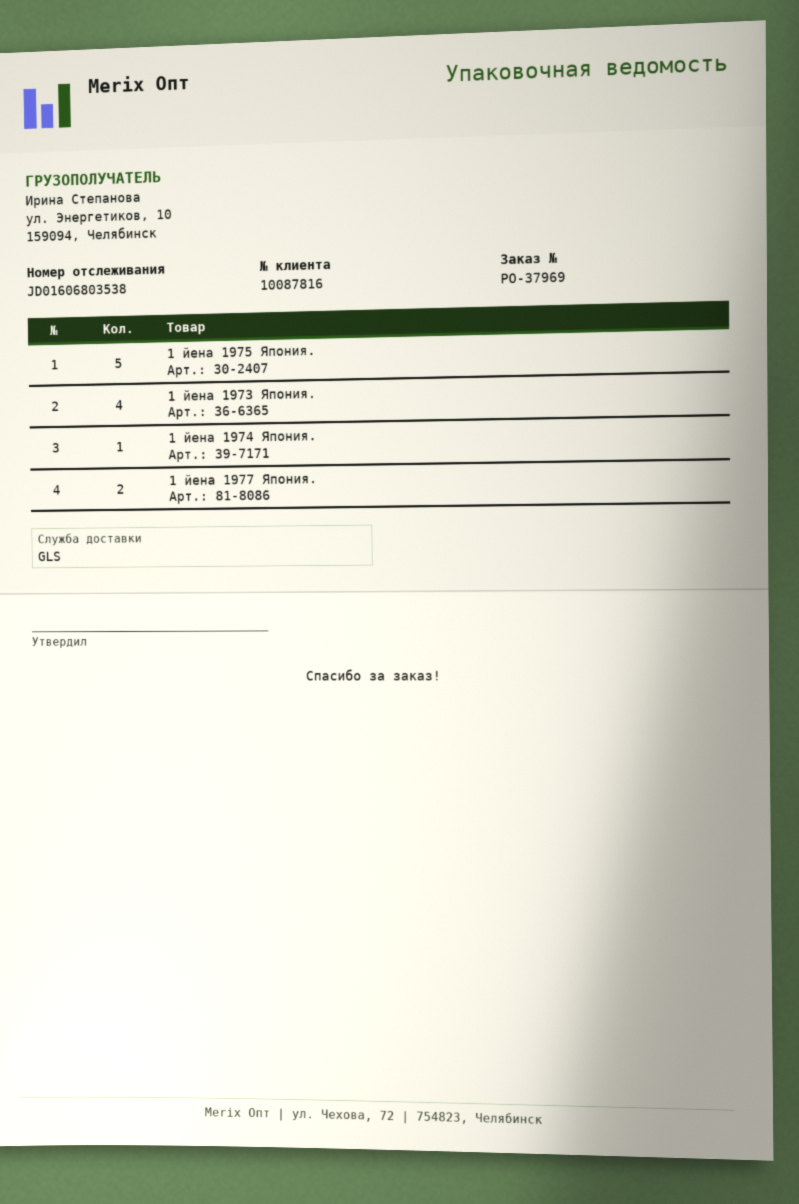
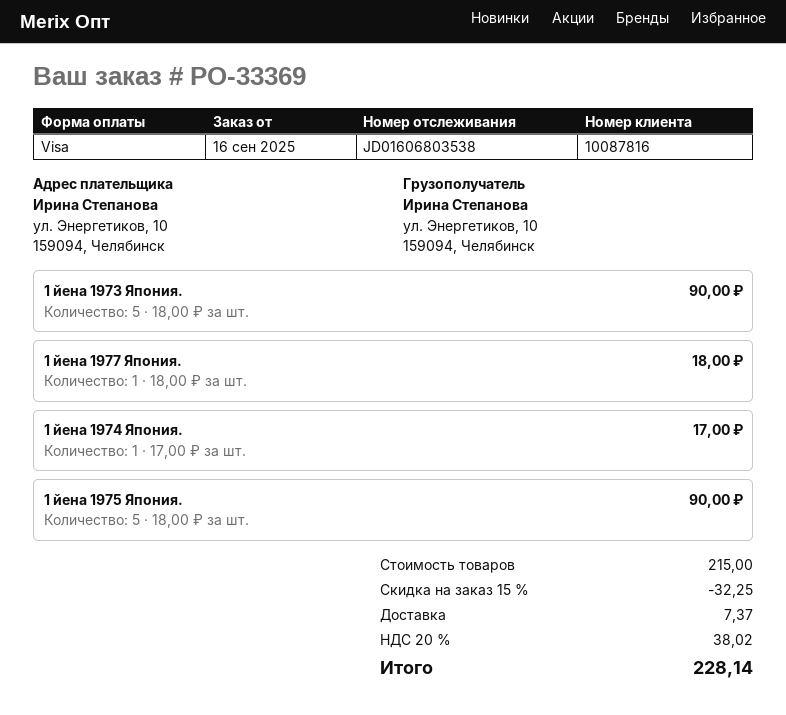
order number: PO-37969 -> PO-33369
1 йена 1973 Япония.: 4 -> 5
1 йена 1977 Япония.: 2 -> 1

